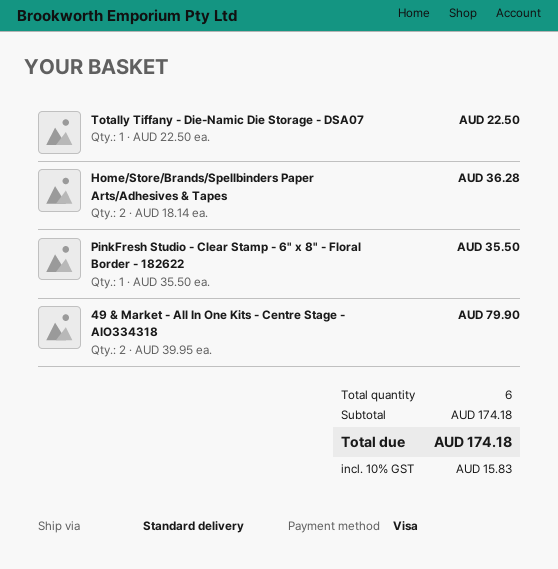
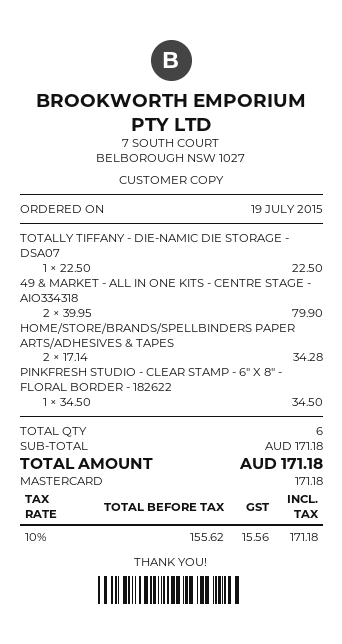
payment method: Visa -> Mastercard
Home/Store/Brands/Spellbinders Paper Arts/Adhesives & Tapes: 2 x 18.14 = 36.28 -> 2 x 17.14 = 34.28
PinkFresh Studio - Clear Stamp - 6" x 8" - Floral Border - 182622: 1 x 35.50 = 35.50 -> 1 x 34.50 = 34.50
subtotal: 174.18 -> 171.18
tax: 10% = 15.83 -> 10% = 15.56
total: 174.18 -> 171.18

